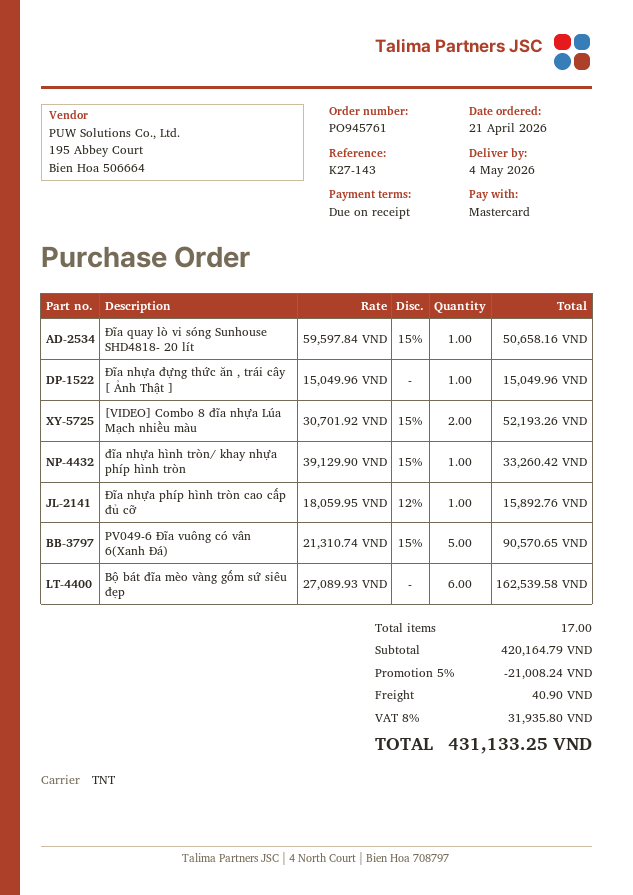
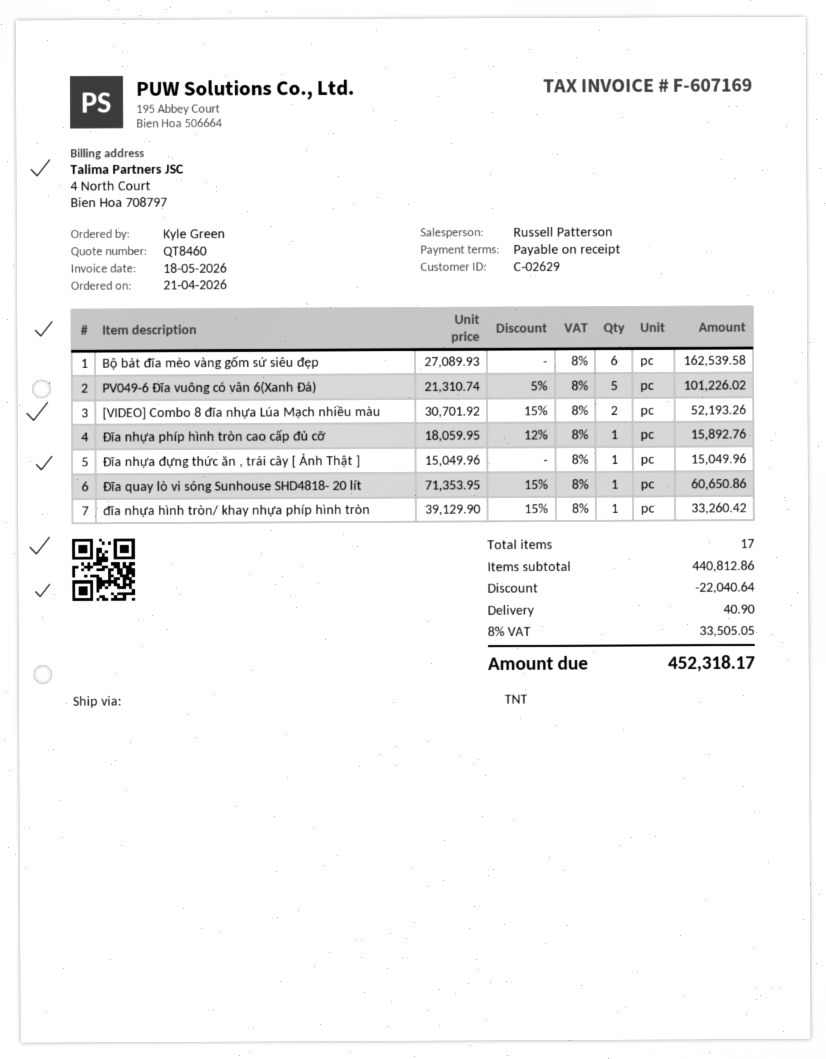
Đĩa quay lò vi sóng Sunhouse SHD4818- 20 lít: 1 x 59597.84 - 15% = 50658.16 -> 1 x 71353.95 - 15% = 60650.86
PV049-6 Đĩa vuông có vân 6(Xanh Đá): 5 x 21310.74 - 15% = 90570.65 -> 5 x 21310.74 - 5% = 101226.02
subtotal: 420164.79 -> 440812.86
discount: 21008.24 -> 22040.64
tax: 8% = 31935.80 -> 8% = 33505.05
total: 431133.25 -> 452318.17

